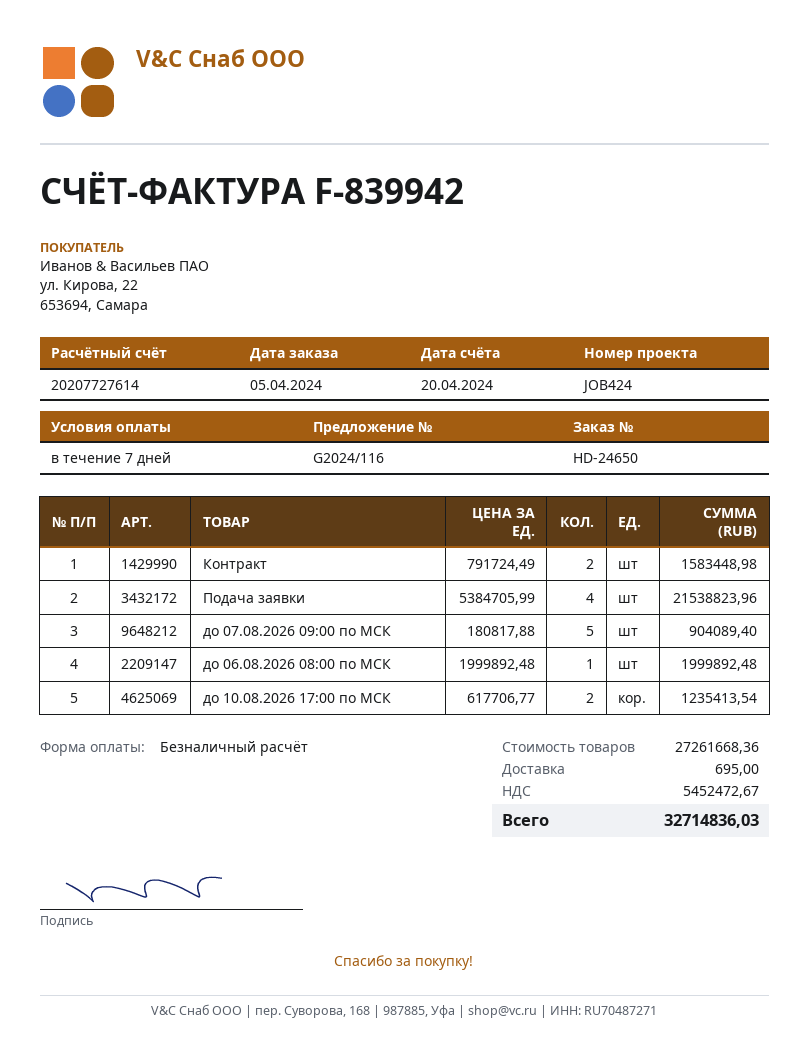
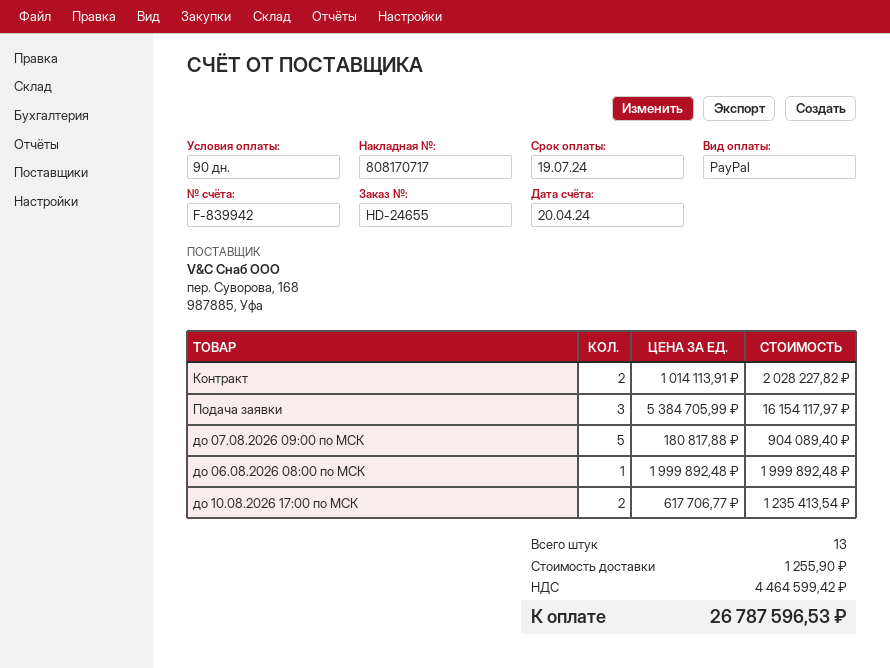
order number: HD-24650 -> HD-24655
payment terms: 7 days -> 90 days
payment method: bank transfer -> PayPal
Контракт: 2 x 791724.49 = 1583448.98 -> 2 x 1014113.91 = 2028227.82
Подача заявки: 4 x 5384705.99 = 21538823.96 -> 3 x 5384705.99 = 16154117.97
shipping: 695.00 -> 1255.90
tax: 5452472.67 -> 4464599.42
total: 32714836.03 -> 26787596.53

